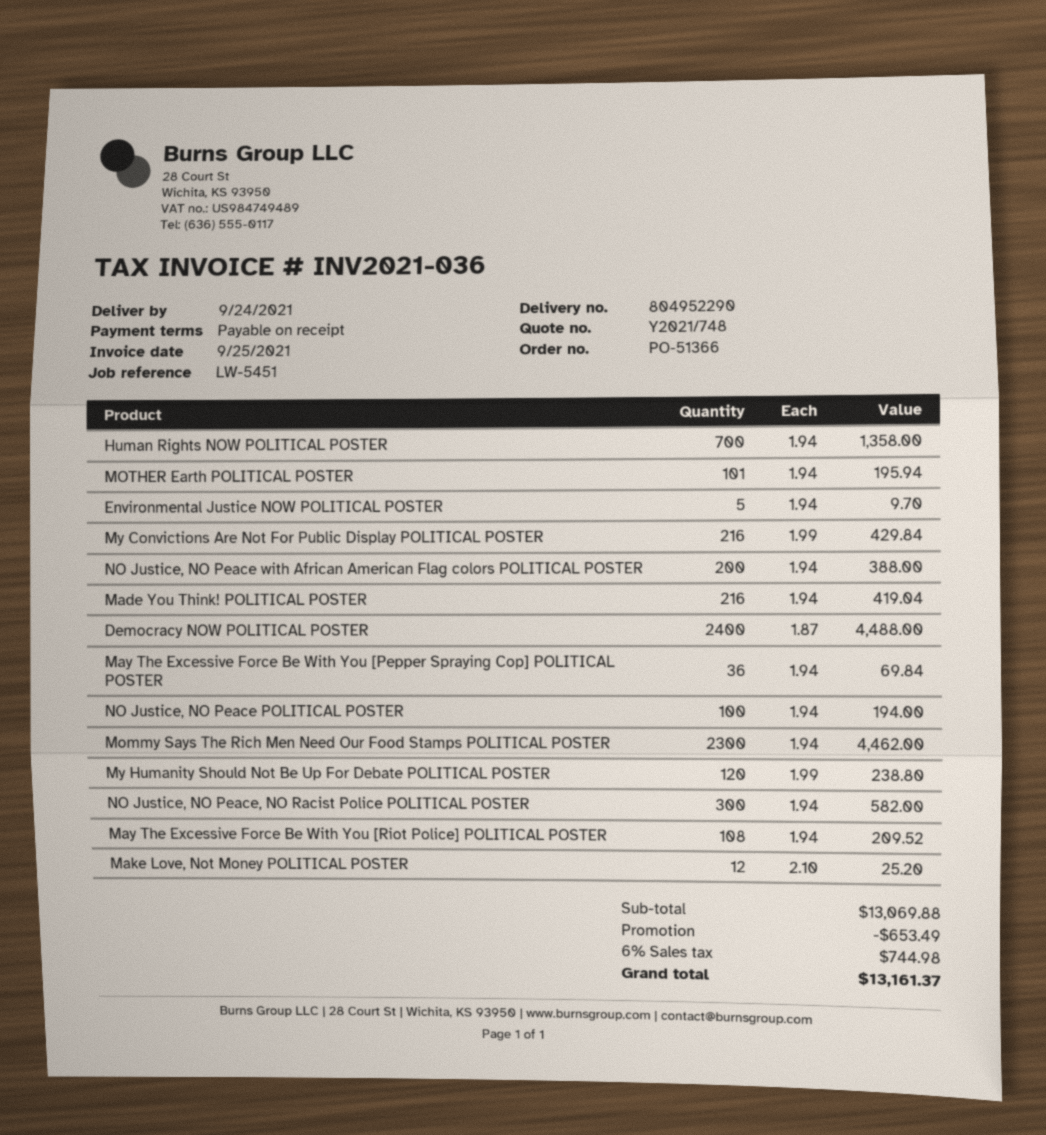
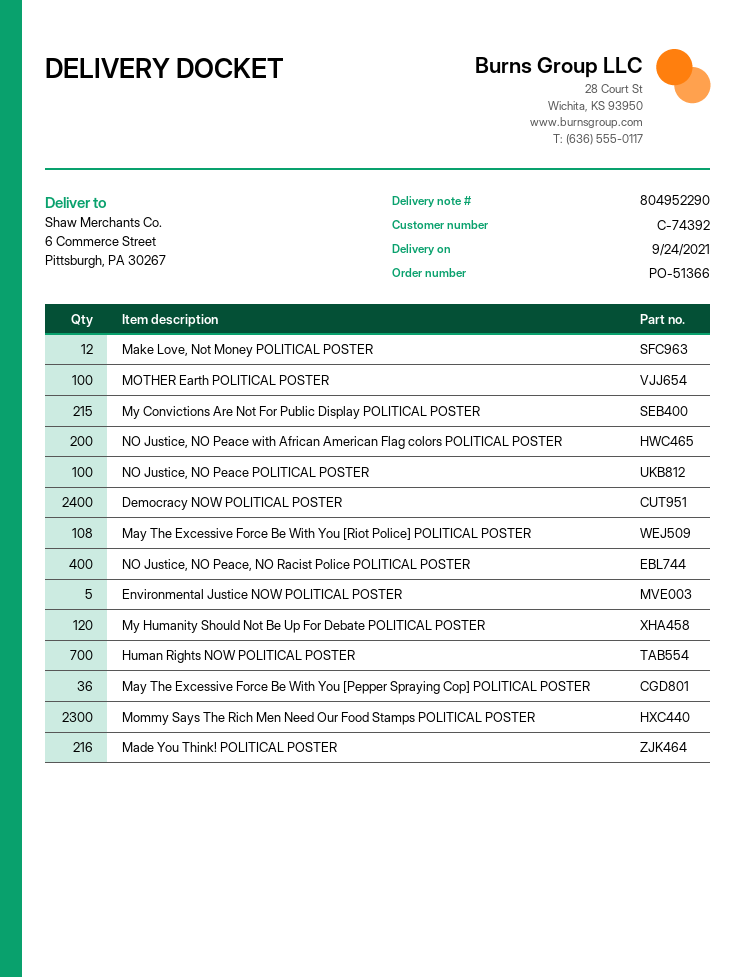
MOTHER Earth POLITICAL POSTER: 101 -> 100
My Convictions Are Not For Public Display POLITICAL POSTER: 216 -> 215
NO Justice, NO Peace, NO Racist Police POLITICAL POSTER: 300 -> 400

